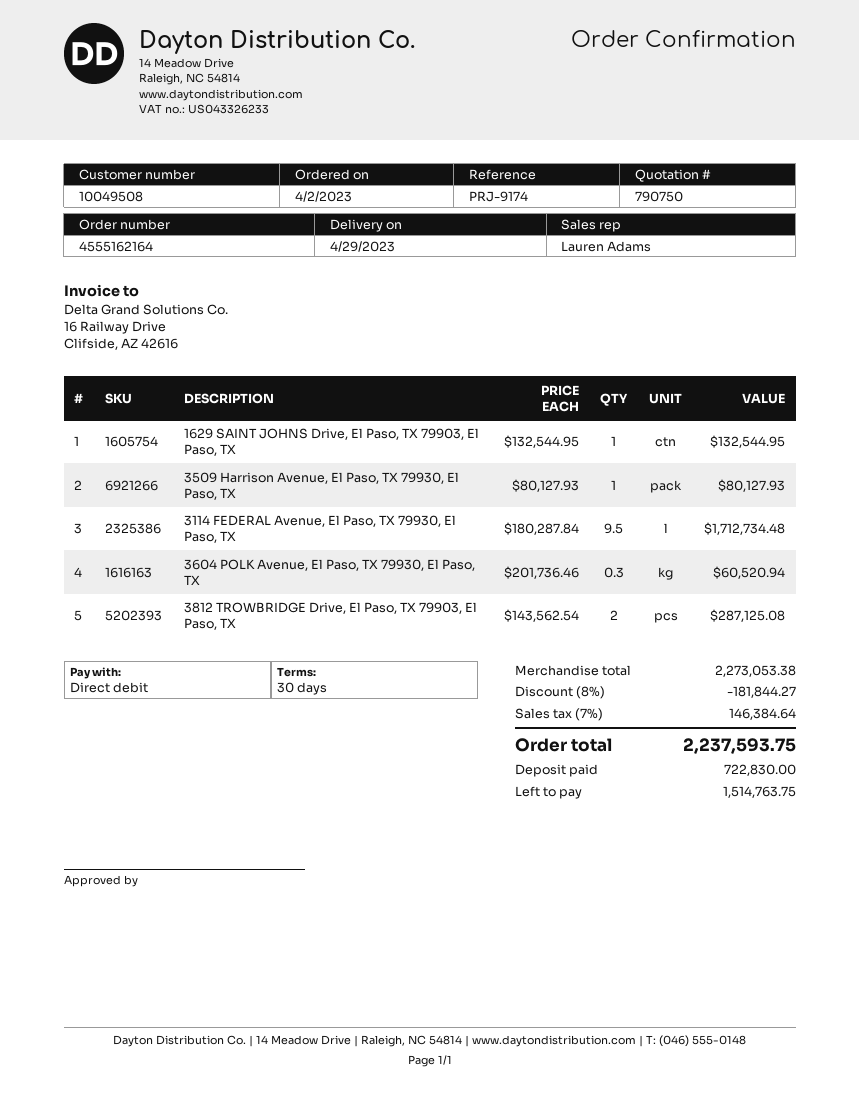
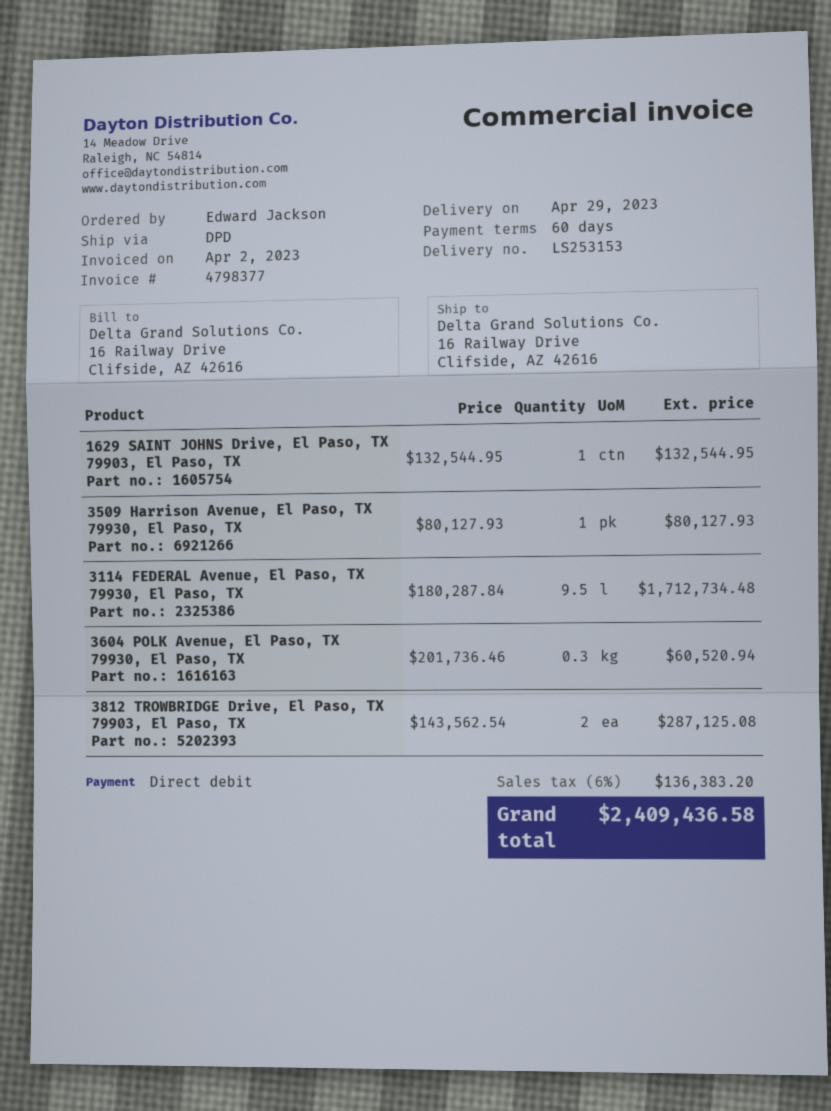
payment terms: 30 days -> 60 days
discount: 8% = 181844.27 -> none
tax: 7% = 146384.64 -> 6% = 136383.20
total: 2237593.75 -> 2409436.58

